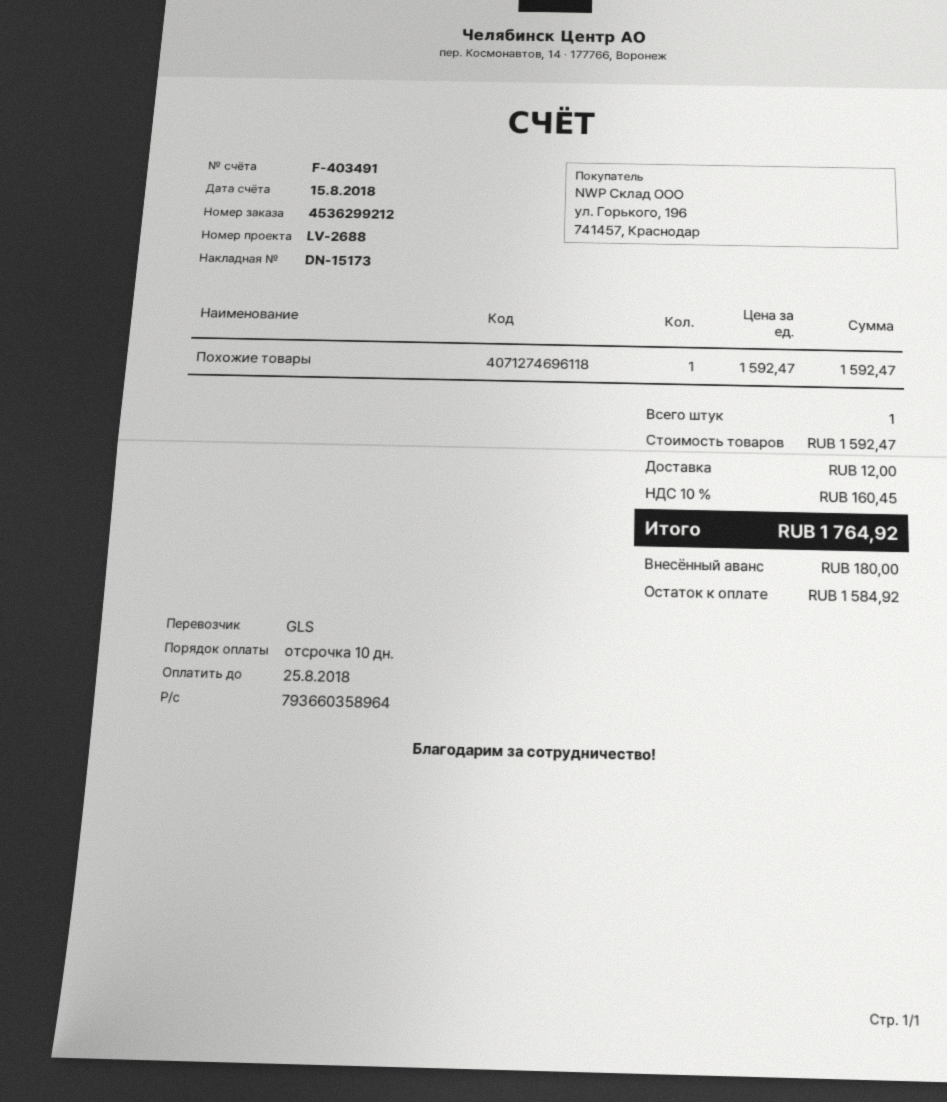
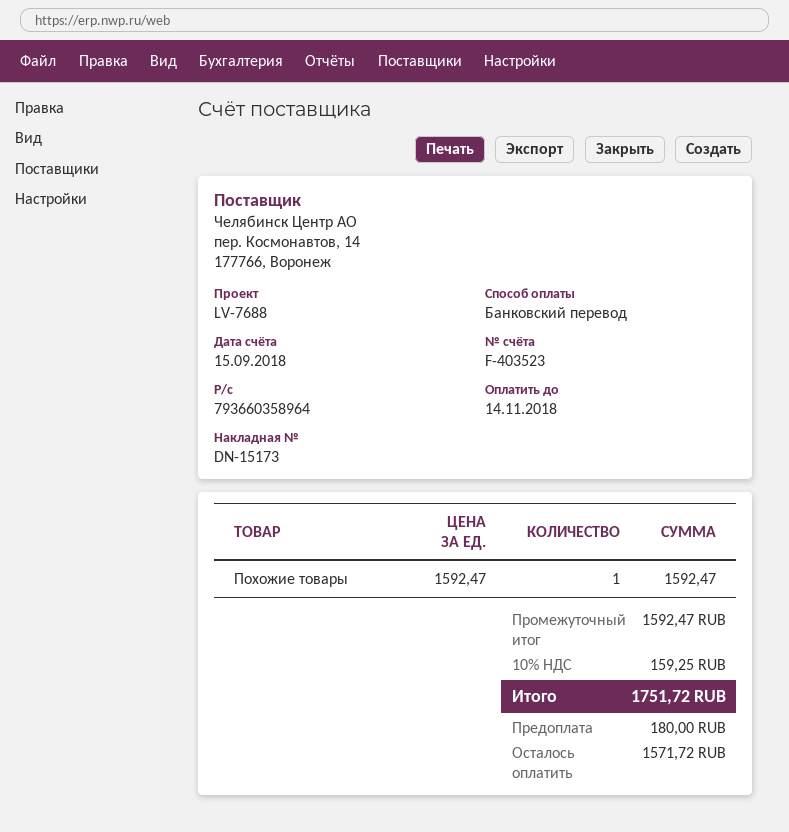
invoice number: F-403491 -> F-403523
invoice date: 2018-08-15 -> 2018-09-15
due date: 2018-08-25 -> 2018-11-14
reference: LV-2688 -> LV-7688
shipping: 12.00 -> none
tax: 10% = 160.45 -> 10% = 159.25
total: 1764.92 -> 1751.72
balance: 1584.92 -> 1571.72

